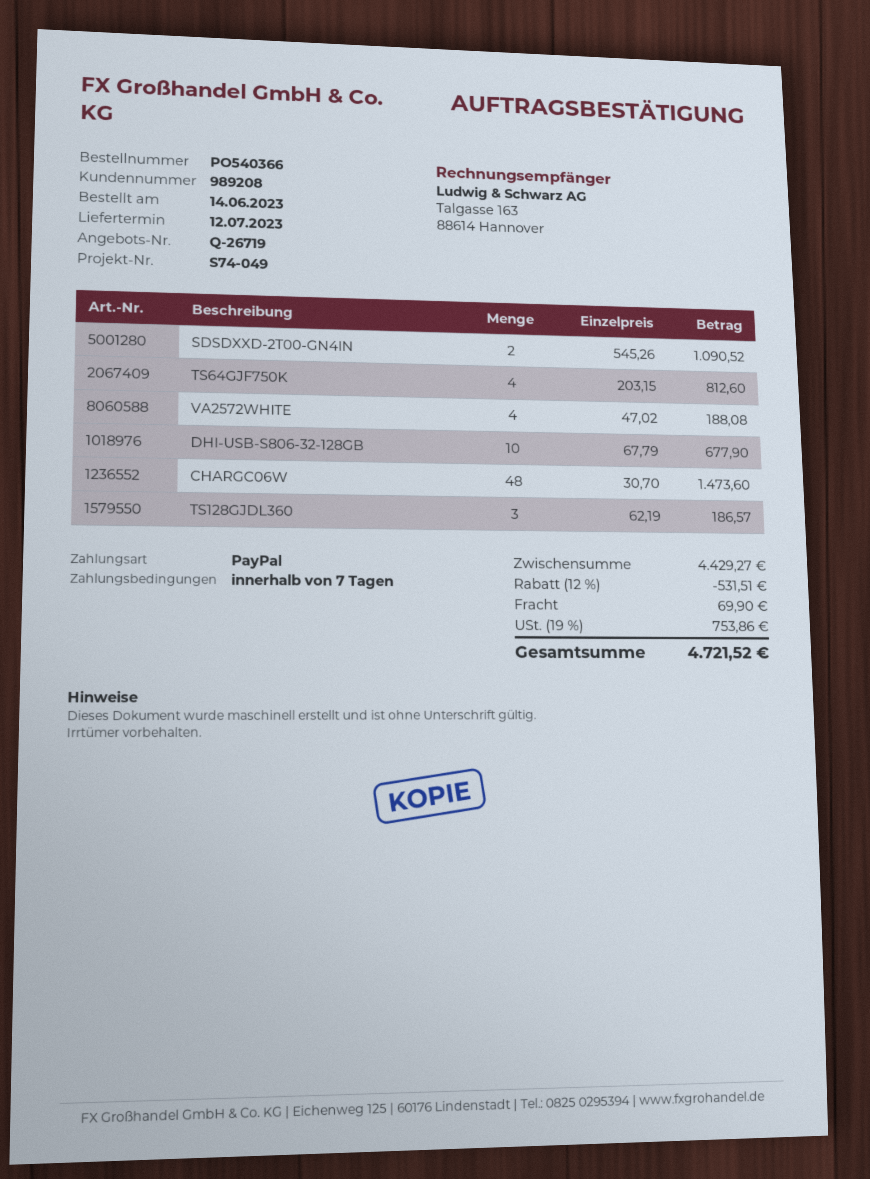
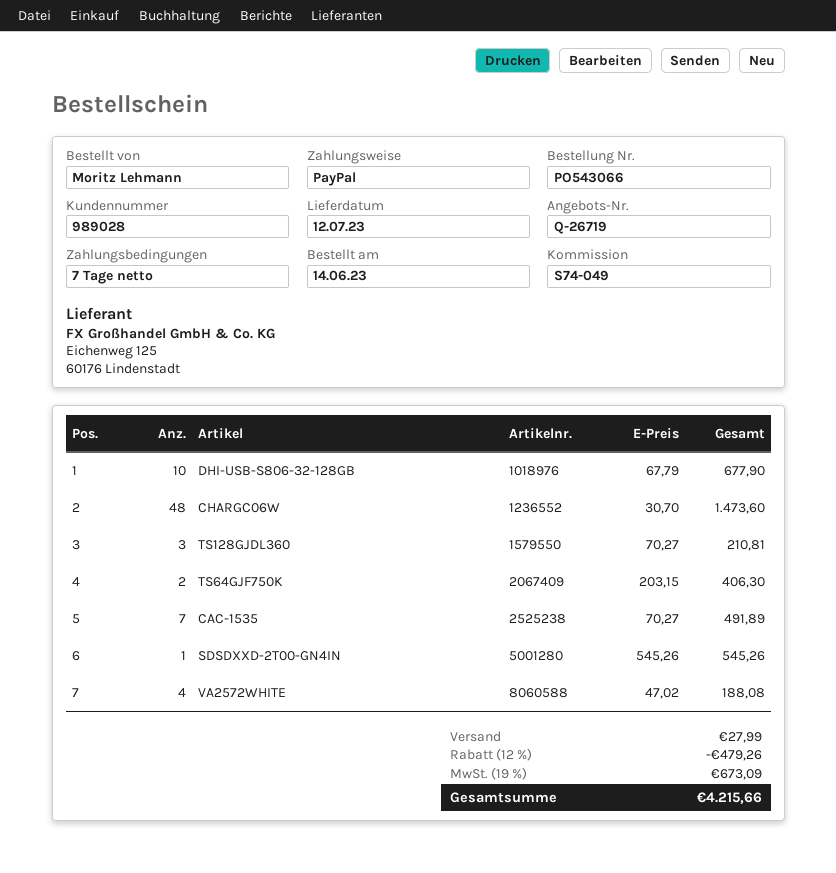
order number: PO540366 -> PO543066
customer number: 989208 -> 989028
SDSDXXD-2T00-GN4IN: 2 x 545.26 = 1090.52 -> 1 x 545.26 = 545.26
TS64GJF750K: 4 x 203.15 = 812.60 -> 2 x 203.15 = 406.30
TS128GJDL360: 3 x 62.19 = 186.57 -> 3 x 70.27 = 210.81
CAC-1535: none -> 7 x 70.27 = 491.89
discount: 12% = 531.51 -> 12% = 479.26
shipping: 69.90 -> 27.99
tax: 19% = 753.86 -> 19% = 673.09
total: 4721.52 -> 4215.66

